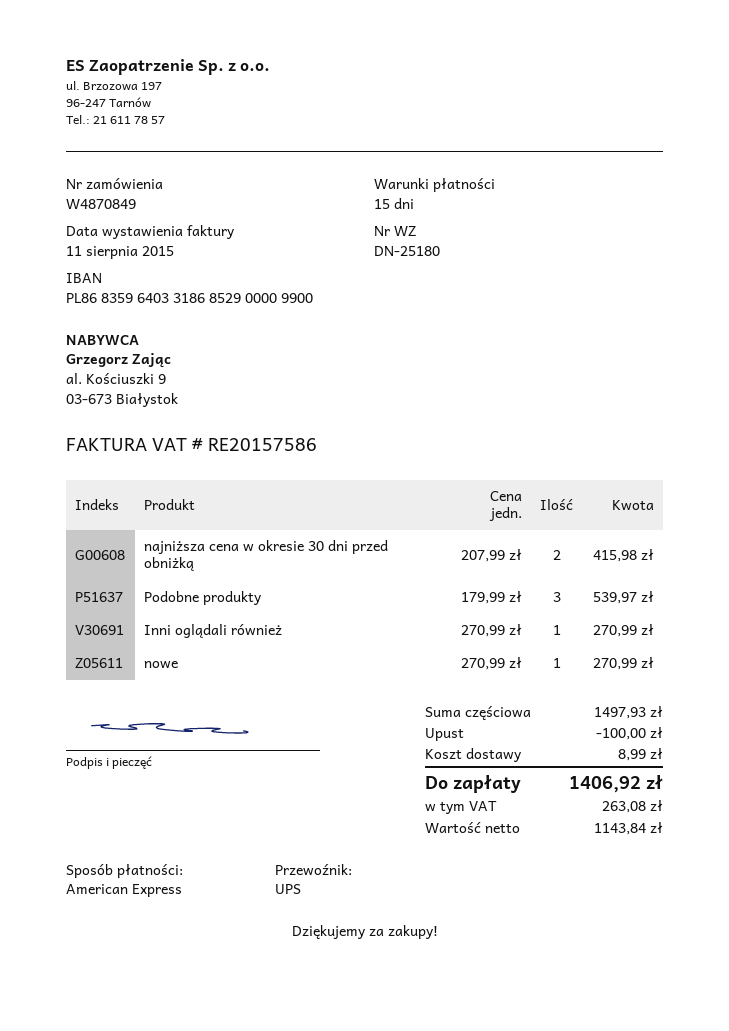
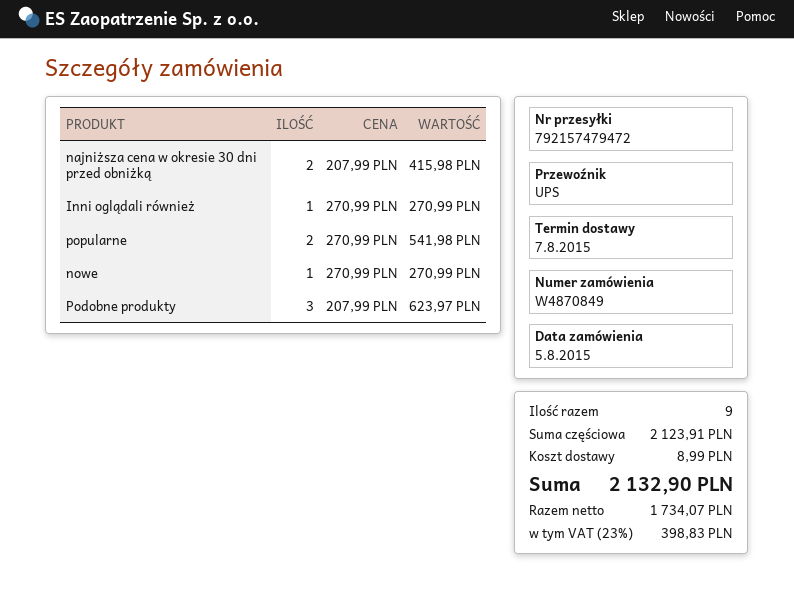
Podobne produkty: 3 x 179.99 = 539.97 -> 3 x 207.99 = 623.97
popularne: none -> 2 x 270.99 = 541.98
subtotal: 1497.93 -> 2123.91
discount: 100.00 -> none
net: 1143.84 -> 1734.07
tax: 263.08 -> 398.83
total: 1406.92 -> 2132.90

